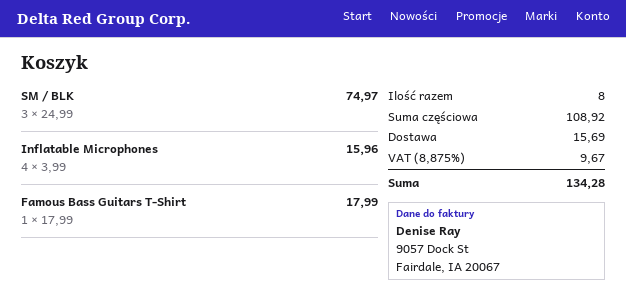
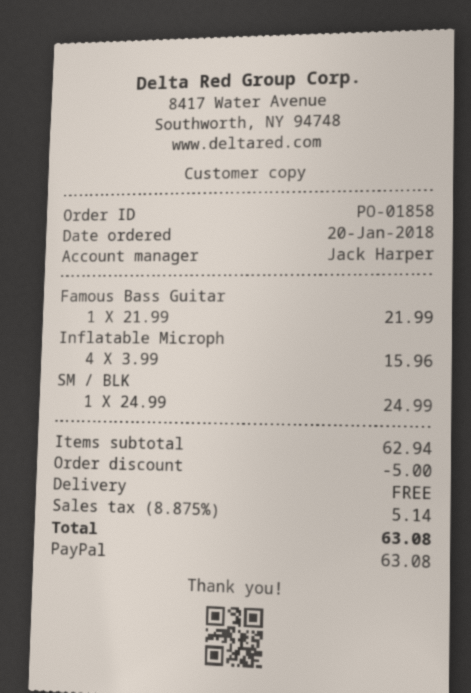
SM / BLK: 3 x 24.99 = 74.97 -> 1 x 24.99 = 24.99
Famous Bass Guitars T-Shirt: 1 x 17.99 = 17.99 -> 1 x 21.99 = 21.99
subtotal: 108.92 -> 62.94
discount: none -> 5.00
shipping: 15.69 -> 0.00
tax: 8.875% = 9.67 -> 8.875% = 5.14
total: 134.28 -> 63.08

